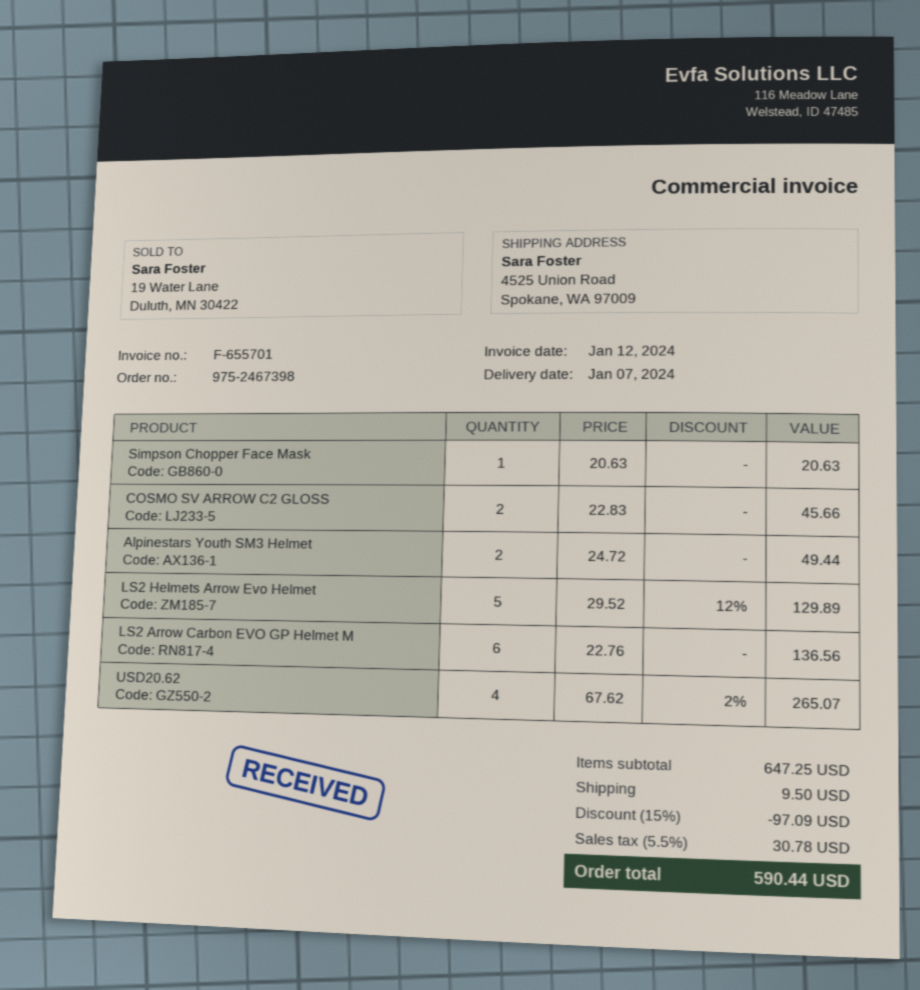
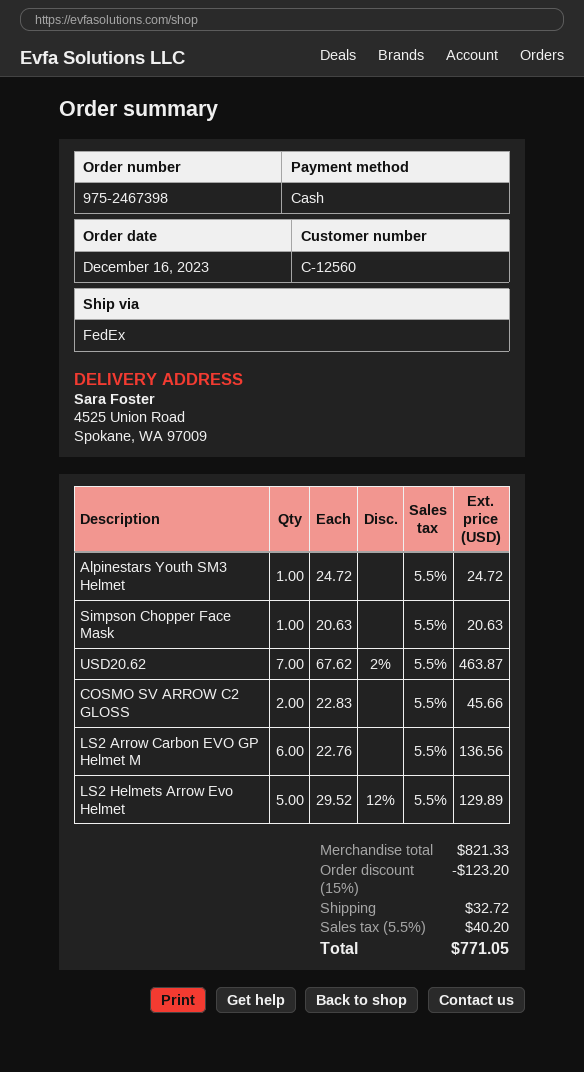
Alpinestars Youth SM3 Helmet: 2 x 24.72 = 49.44 -> 1 x 24.72 = 24.72
USD20.62: 4 x 67.62 - 2% = 265.07 -> 7 x 67.62 - 2% = 463.87
subtotal: 647.25 -> 821.33
discount: 15% = 97.09 -> 15% = 123.20
shipping: 9.50 -> 32.72
tax: 5.5% = 30.78 -> 5.5% = 40.20
total: 590.44 -> 771.05

